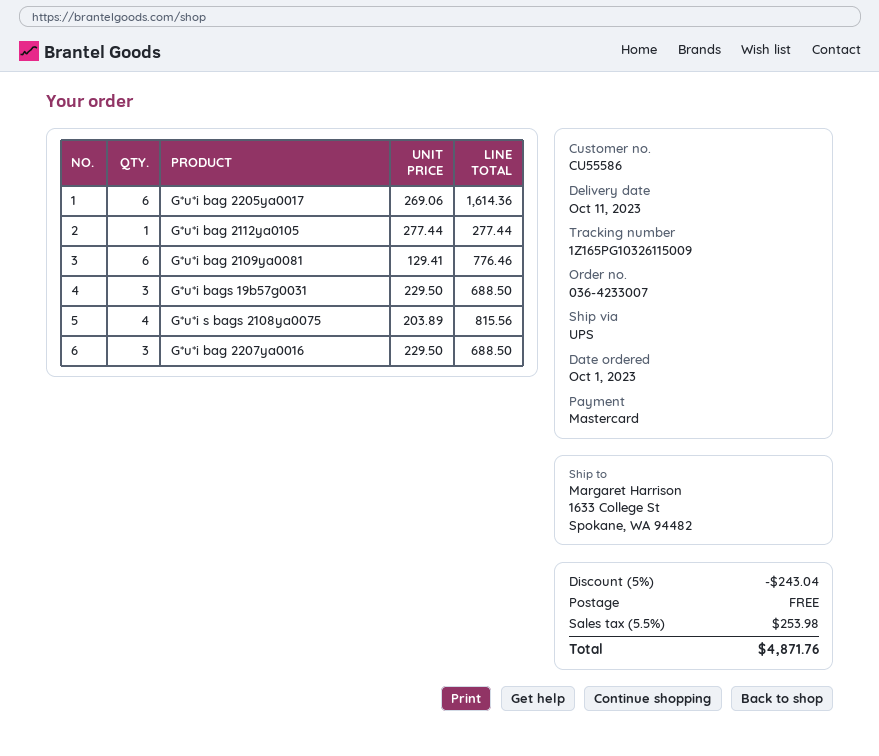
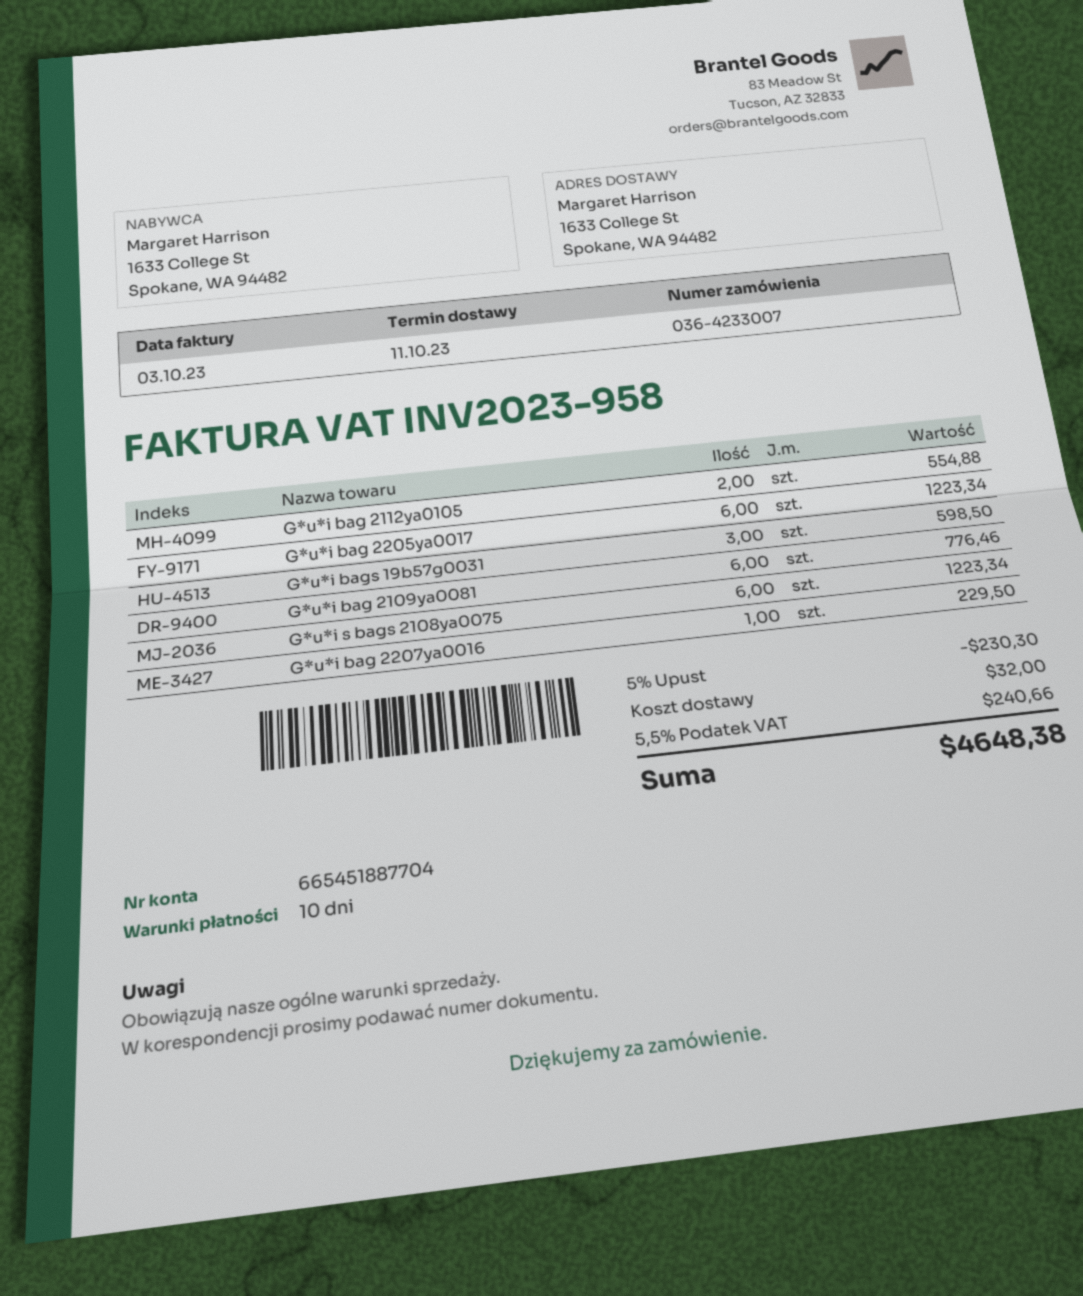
G*u*i bag 2205ya0017: 6 for 1614.36 -> 6 for 1223.34
G*u*i bag 2112ya0105: 1 for 277.44 -> 2 for 554.88
G*u*i bags 19b57g0031: 3 for 688.50 -> 3 for 598.50
G*u*i s bags 2108ya0075: 4 for 815.56 -> 6 for 1223.34
G*u*i bag 2207ya0016: 3 for 688.50 -> 1 for 229.50
discount: 5% = 243.04 -> 5% = 230.30
shipping: 0.00 -> 32.00
tax: 5.5% = 253.98 -> 5.5% = 240.66
total: 4871.76 -> 4648.38

